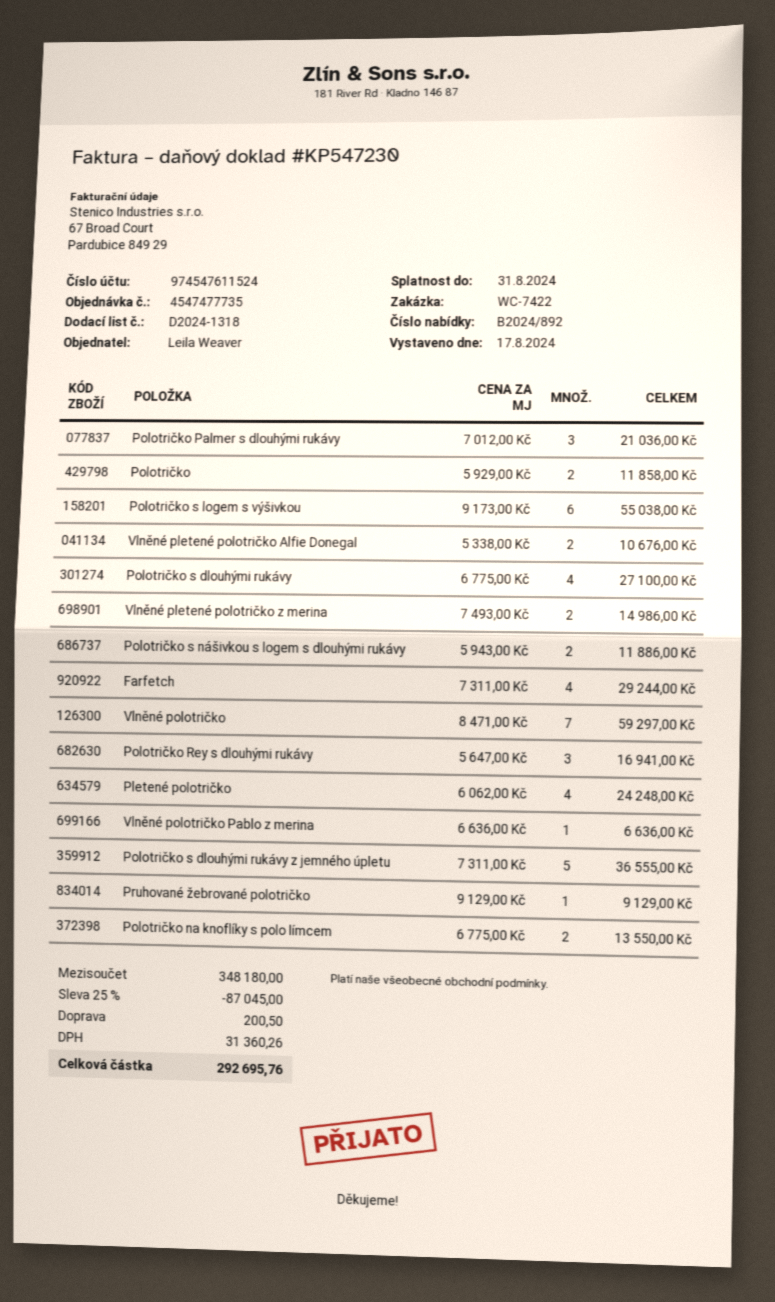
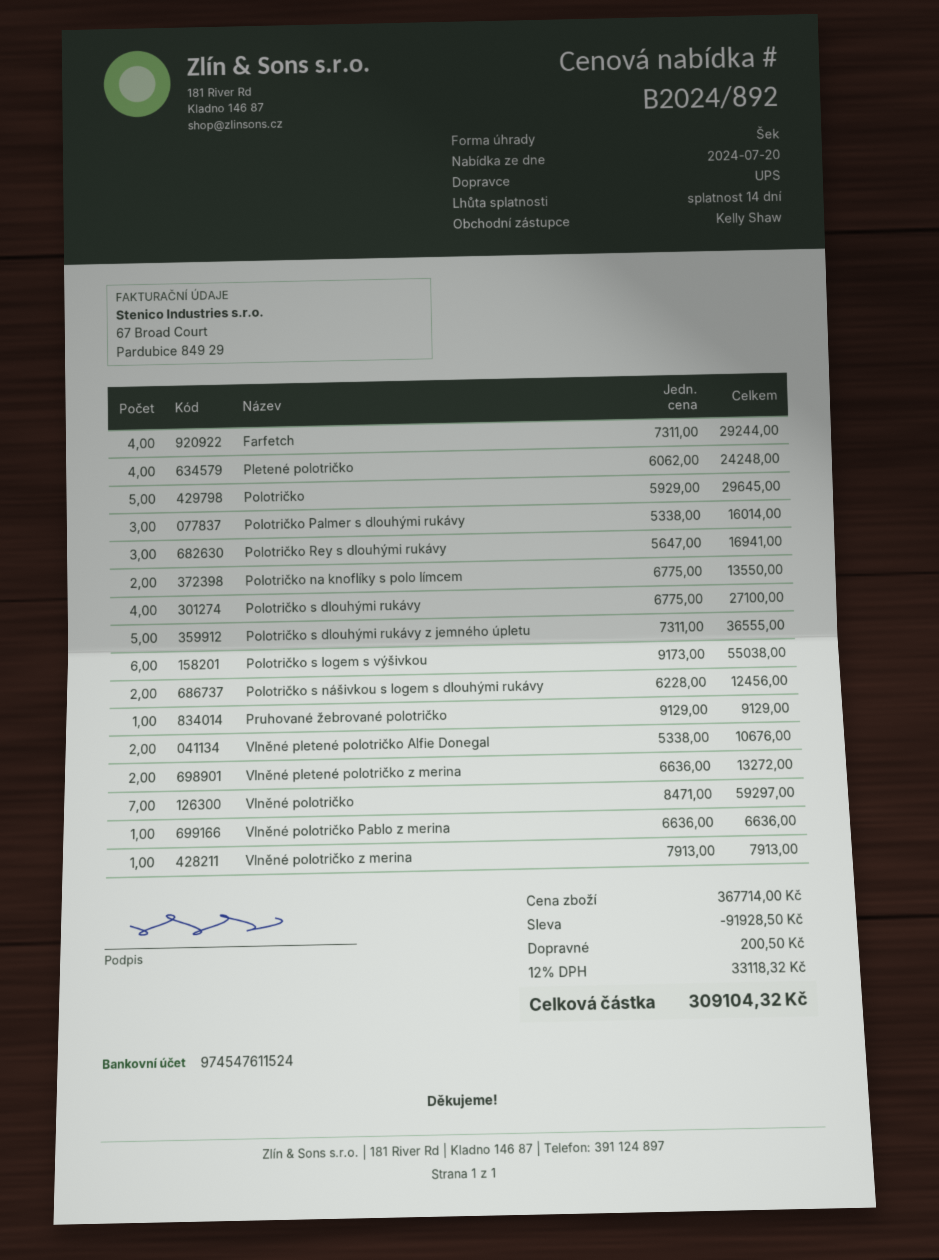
Polotričko Palmer s dlouhými rukávy: 3 x 7012.00 = 21036.00 -> 3 x 5338.00 = 16014.00
Polotričko: 2 x 5929.00 = 11858.00 -> 5 x 5929.00 = 29645.00
Vlněné pletené polotričko z merina: 2 x 7493.00 = 14986.00 -> 2 x 6636.00 = 13272.00
Polotričko s nášivkou s logem s dlouhými rukávy: 2 x 5943.00 = 11886.00 -> 2 x 6228.00 = 12456.00
Vlněné polotričko z merina: none -> 1 x 7913.00 = 7913.00
subtotal: 348180.00 -> 367714.00
discount: 87045.00 -> 91928.50
tax: 31360.26 -> 33118.32
total: 292695.76 -> 309104.32

